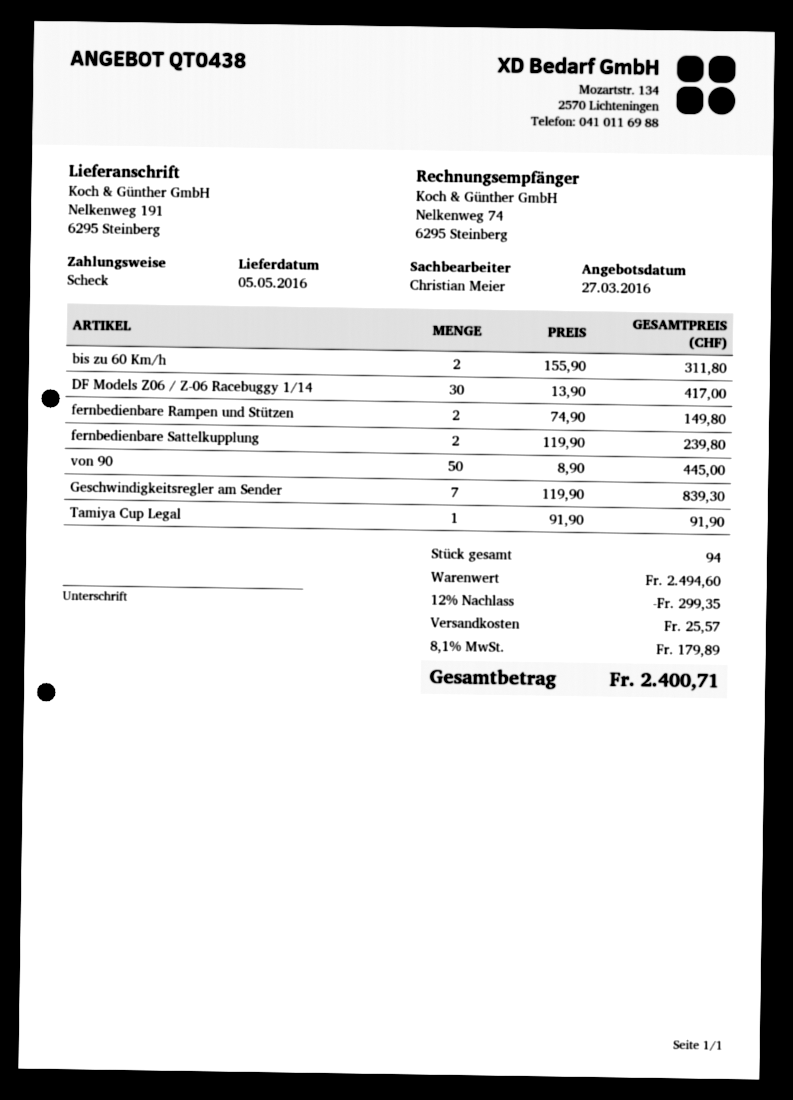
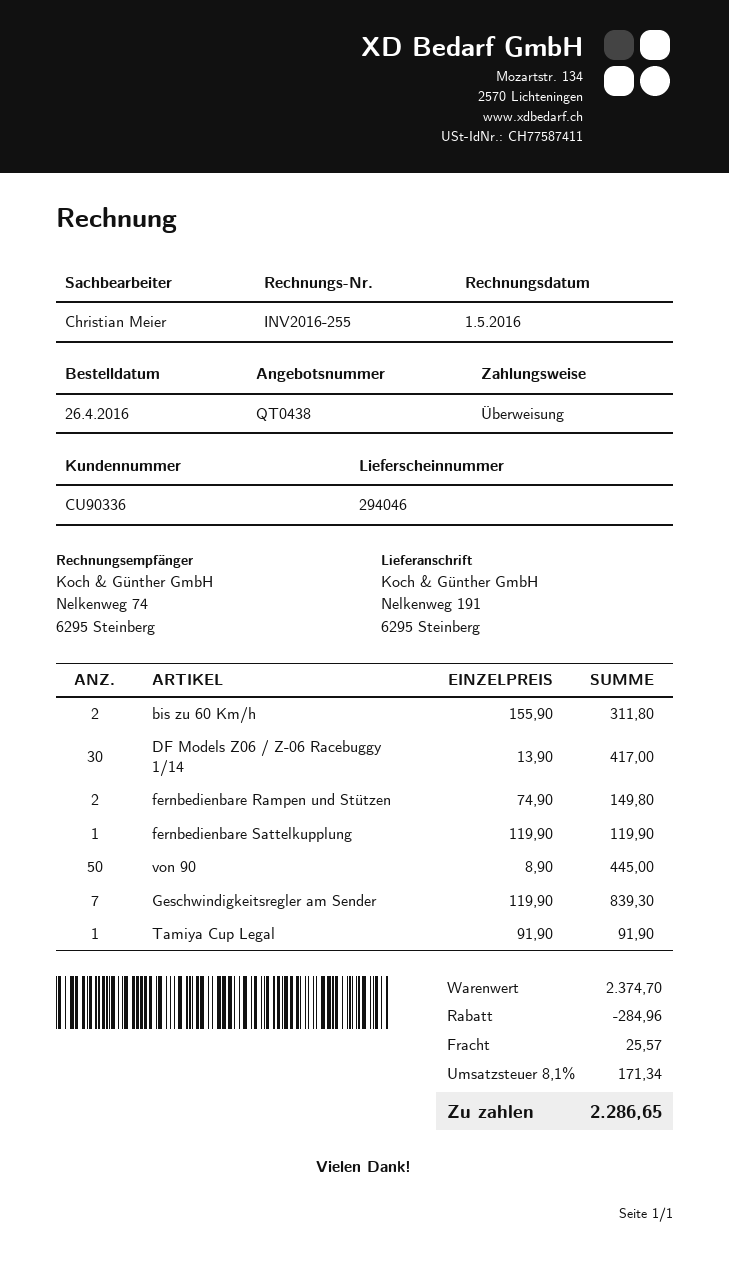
payment method: cheque -> bank transfer
fernbedienbare Sattelkupplung: 2 x 119.90 = 239.80 -> 1 x 119.90 = 119.90
subtotal: 2494.60 -> 2374.70
discount: 299.35 -> 284.96
tax: 8.1% = 179.89 -> 8.1% = 171.34
total: 2400.71 -> 2286.65

